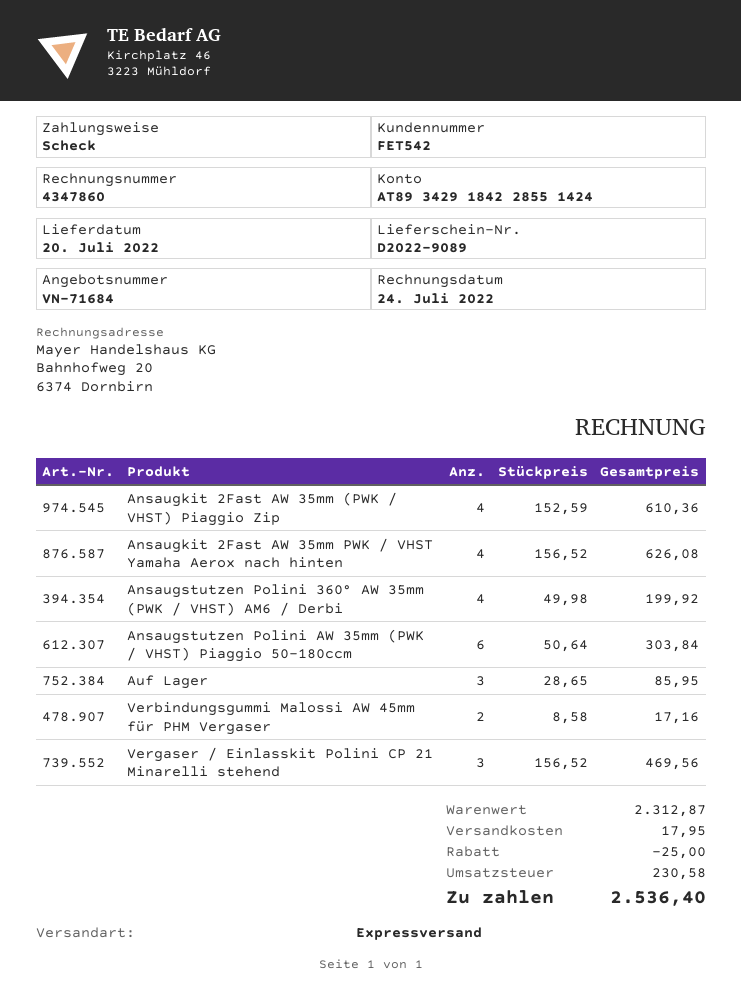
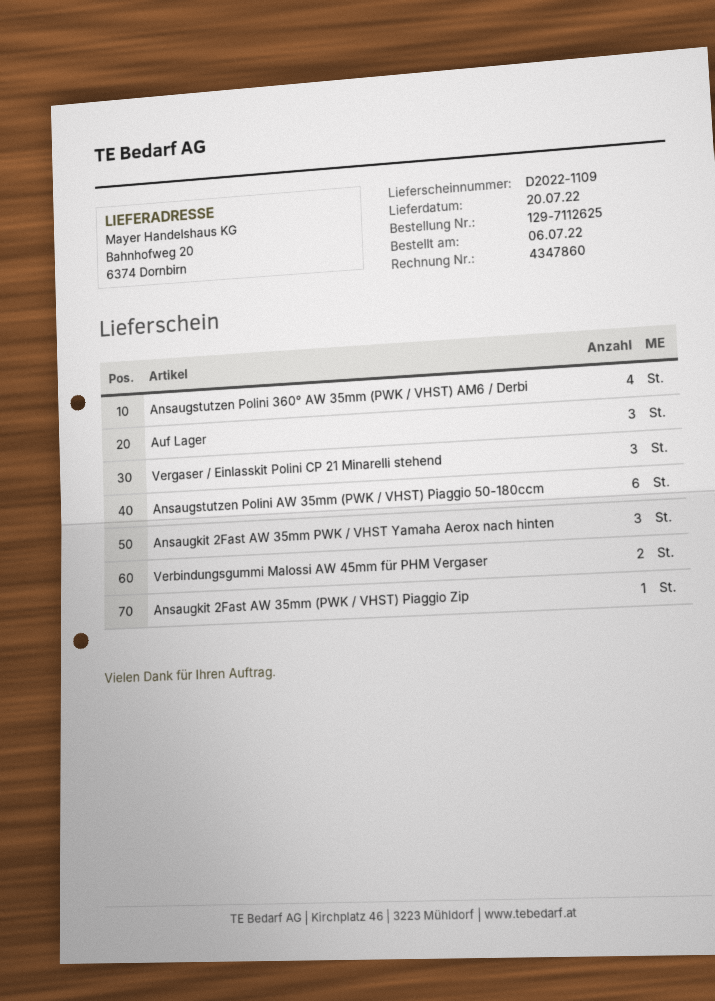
delivery note number: D2022-9089 -> D2022-1109
Ansaugkit 2Fast AW 35mm (PWK / VHST) Piaggio Zip: 4 -> 1
Ansaugkit 2Fast AW 35mm PWK / VHST Yamaha Aerox nach hinten: 4 -> 3

